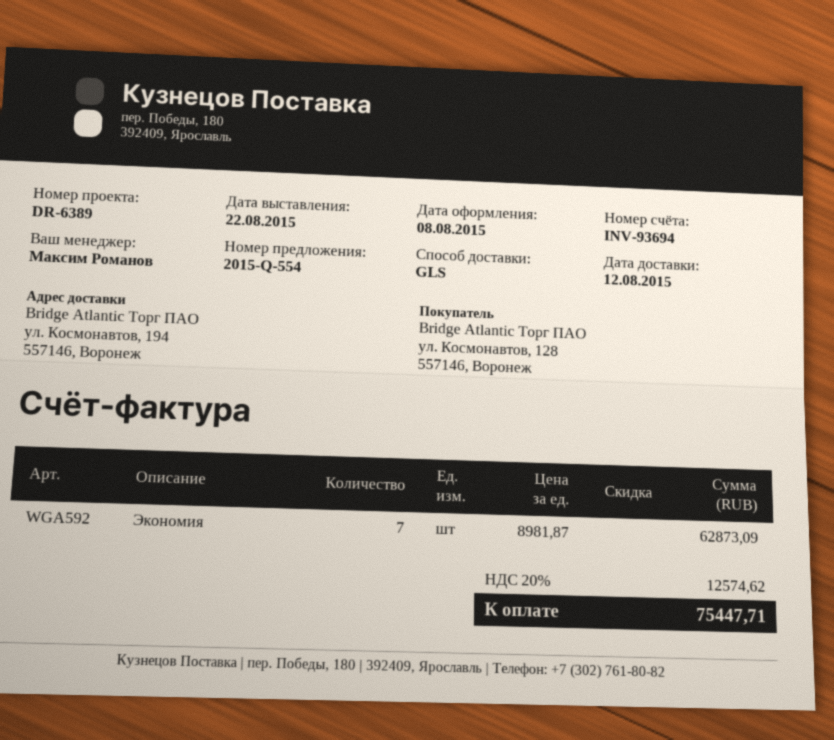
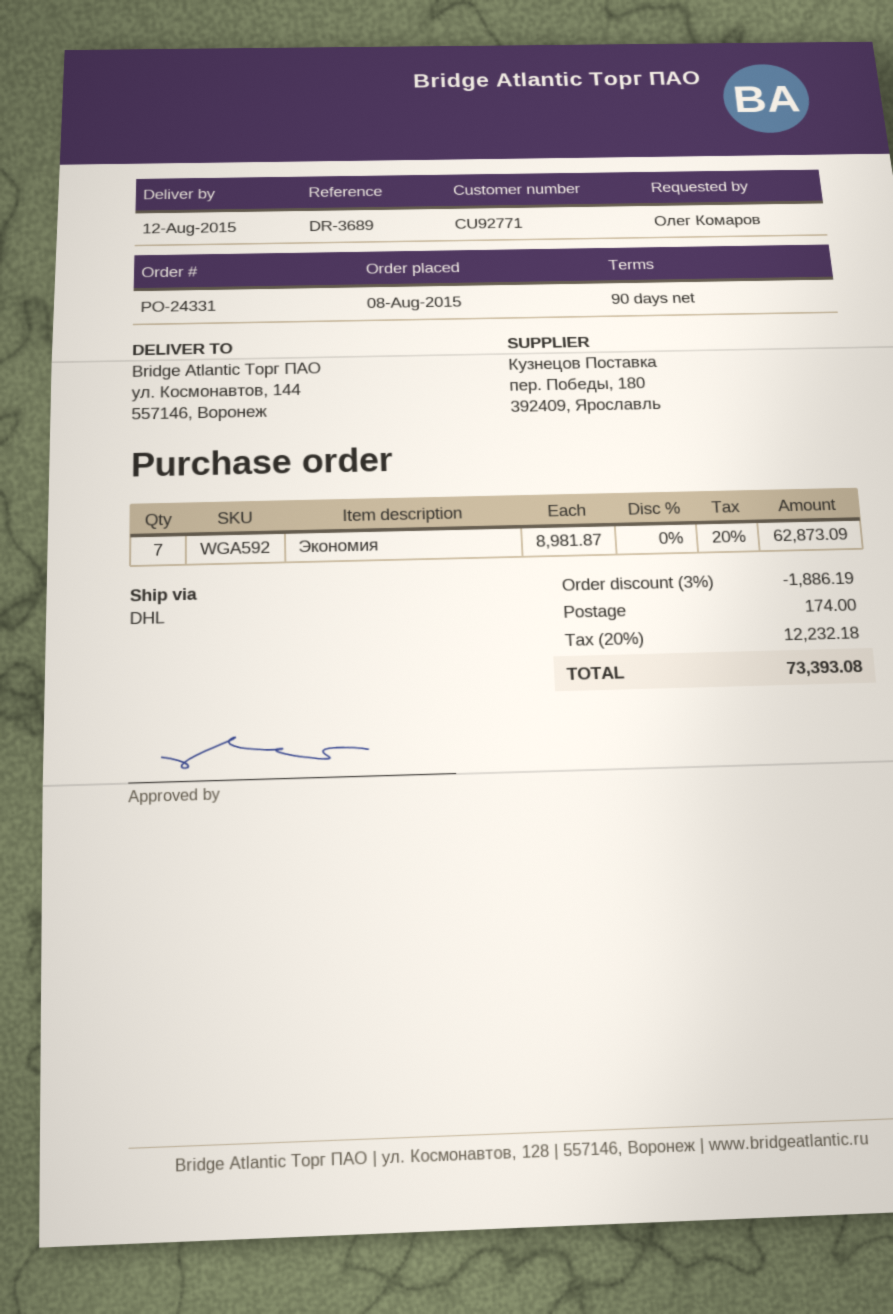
reference: DR-6389 -> DR-3689
shipping method: GLS -> DHL
ship to: ул. Космонавтов, 194, 557146, Воронеж -> ул. Космонавтов, 144, 557146, Воронеж
discount: none -> 3% = 1886.19
shipping: none -> 174.00
tax: 20% = 12574.62 -> 20% = 12232.18
total: 75447.71 -> 73393.08

